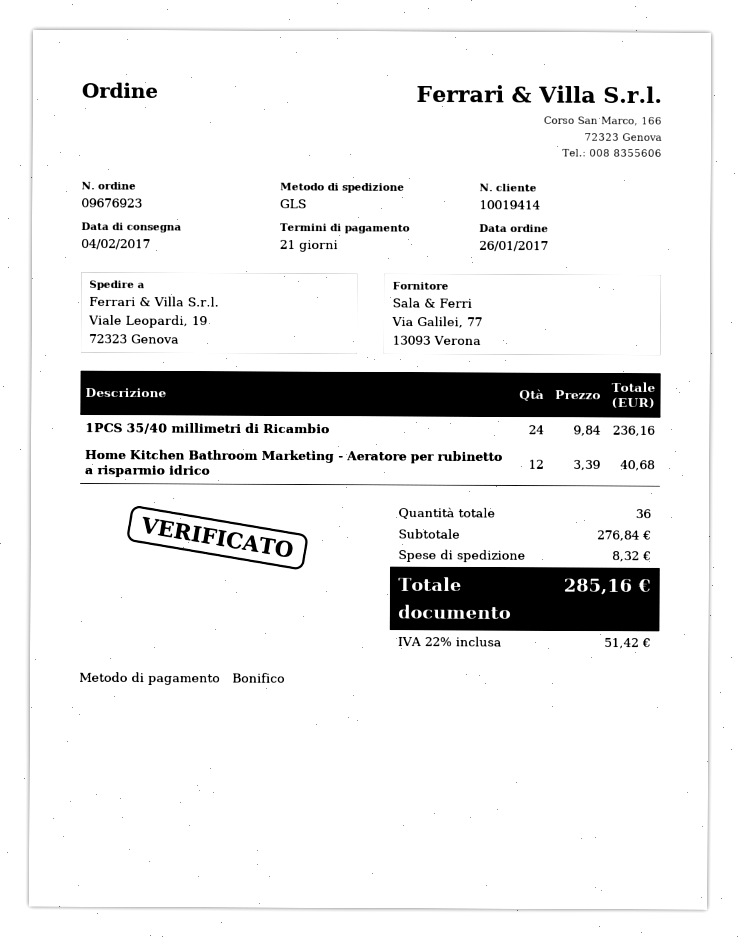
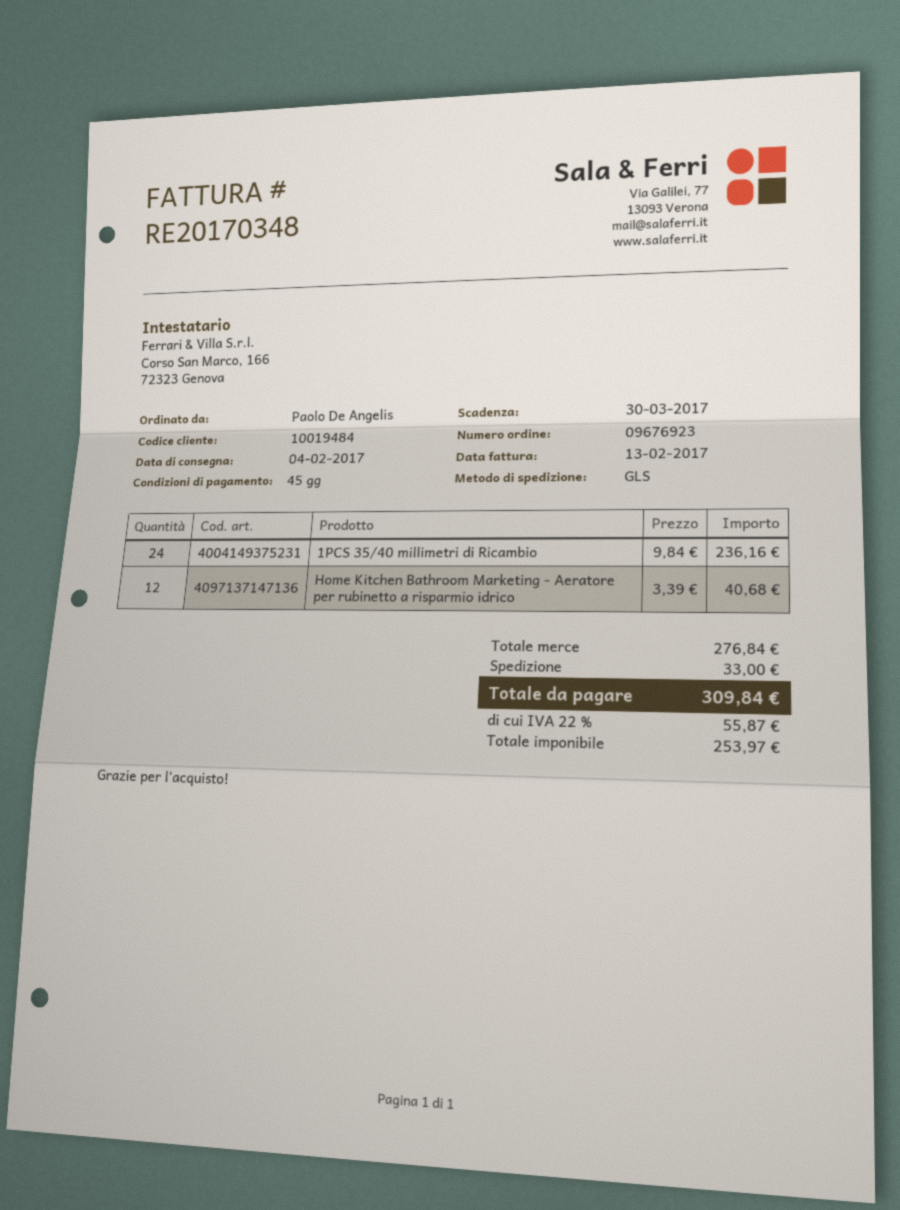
payment terms: 21 days -> 45 days
customer number: 10019414 -> 10019484
shipping: 8.32 -> 33.00
tax: 22% = 51.42 -> 22% = 55.87
total: 285.16 -> 309.84

